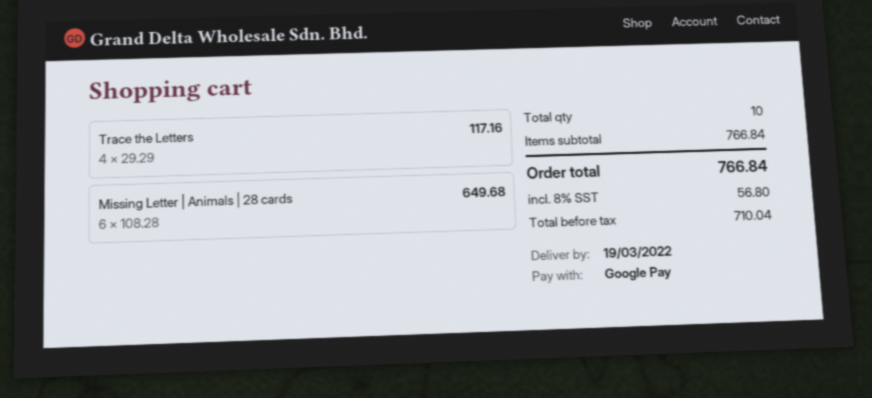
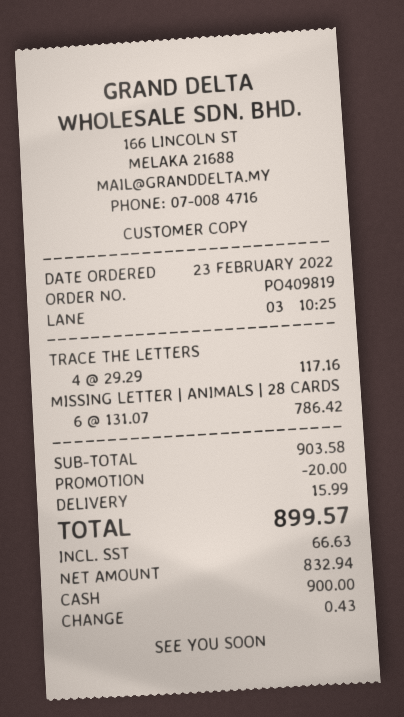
payment method: Google Pay -> cash
Missing Letter | Animals | 28 cards: 6 x 108.28 = 649.68 -> 6 x 131.07 = 786.42
subtotal: 766.84 -> 903.58
discount: none -> 20.00
shipping: none -> 15.99
net: 710.04 -> 832.94
tax: 56.80 -> 66.63
total: 766.84 -> 899.57

